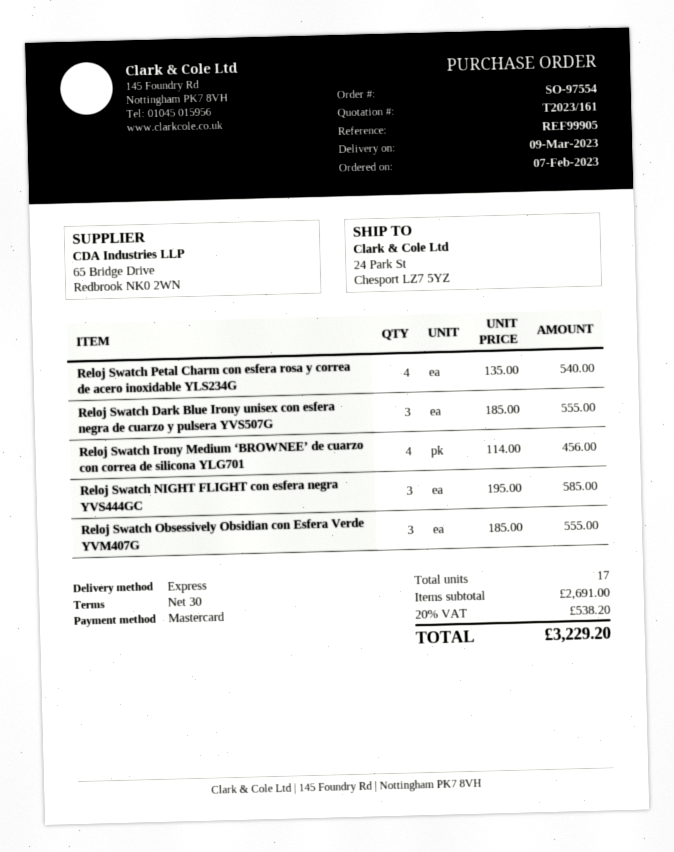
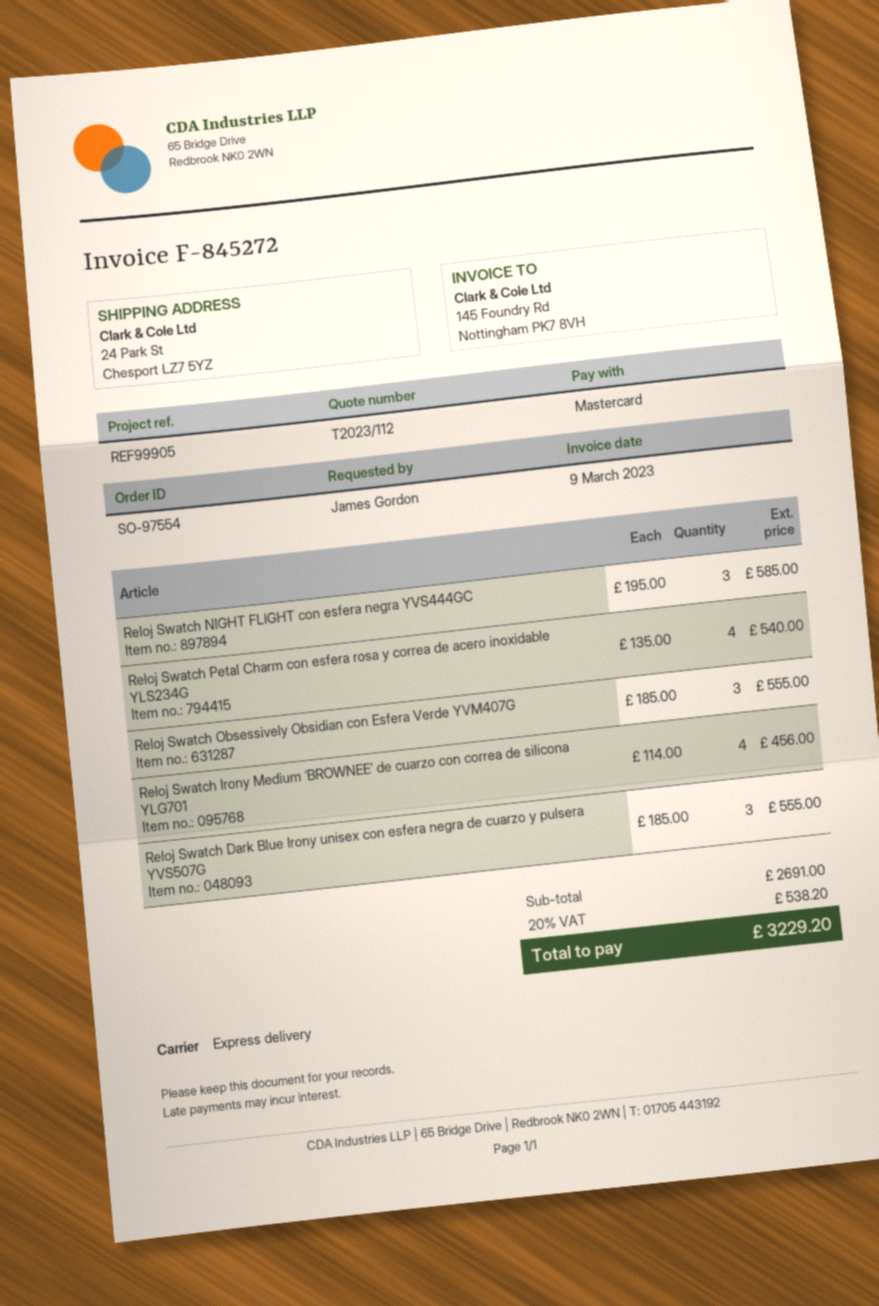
quote number: T2023/161 -> T2023/112

